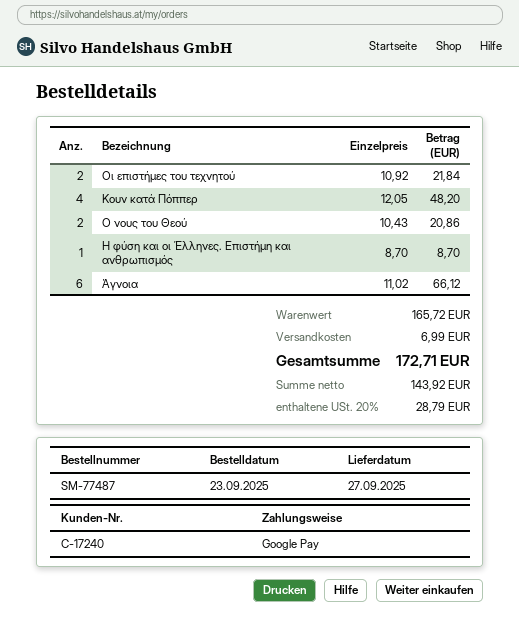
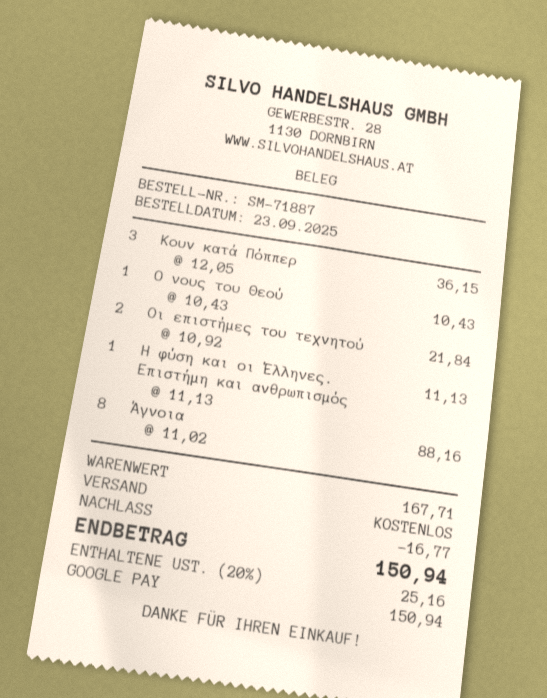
order number: SM-77487 -> SM-71887
Κουν κατά Πόππερ: 4 x 12.05 = 48.20 -> 3 x 12.05 = 36.15
Ο νους του Θεού: 2 x 10.43 = 20.86 -> 1 x 10.43 = 10.43
Η φύση και οι Έλληνες. Επιστήμη και ανθρωπισμός: 1 x 8.70 = 8.70 -> 1 x 11.13 = 11.13
Άγνοια: 6 x 11.02 = 66.12 -> 8 x 11.02 = 88.16
subtotal: 165.72 -> 167.71
discount: none -> 16.77
shipping: 6.99 -> 0.00
tax: 20% = 28.79 -> 20% = 25.16
total: 172.71 -> 150.94

